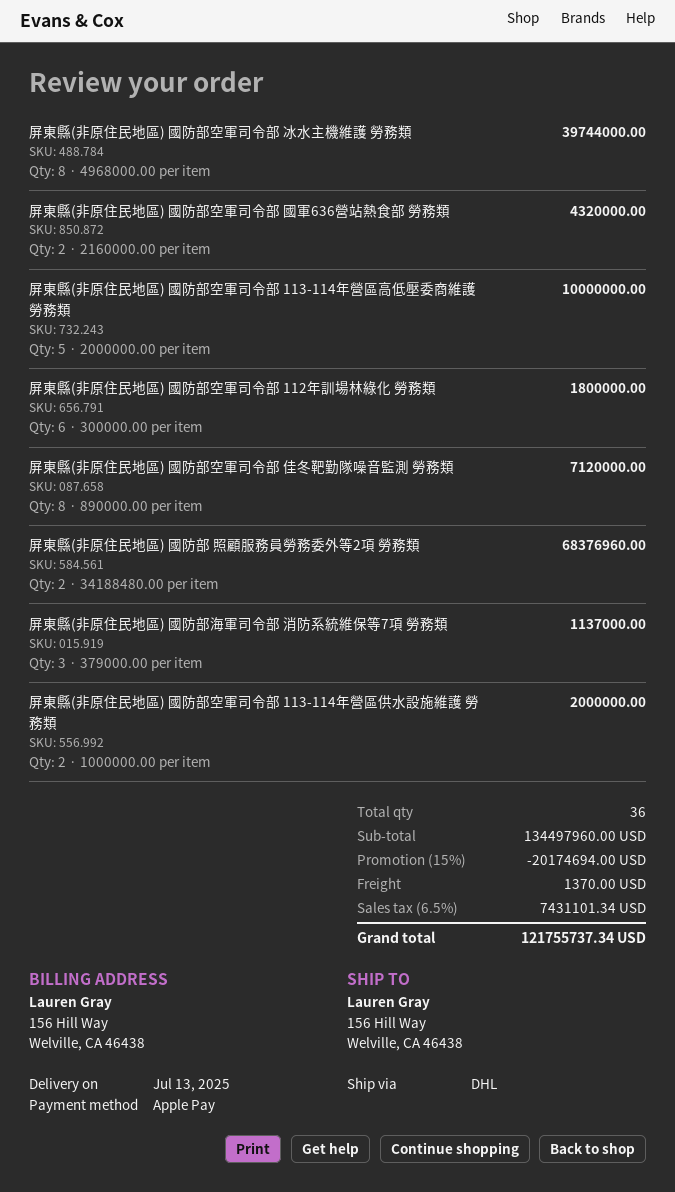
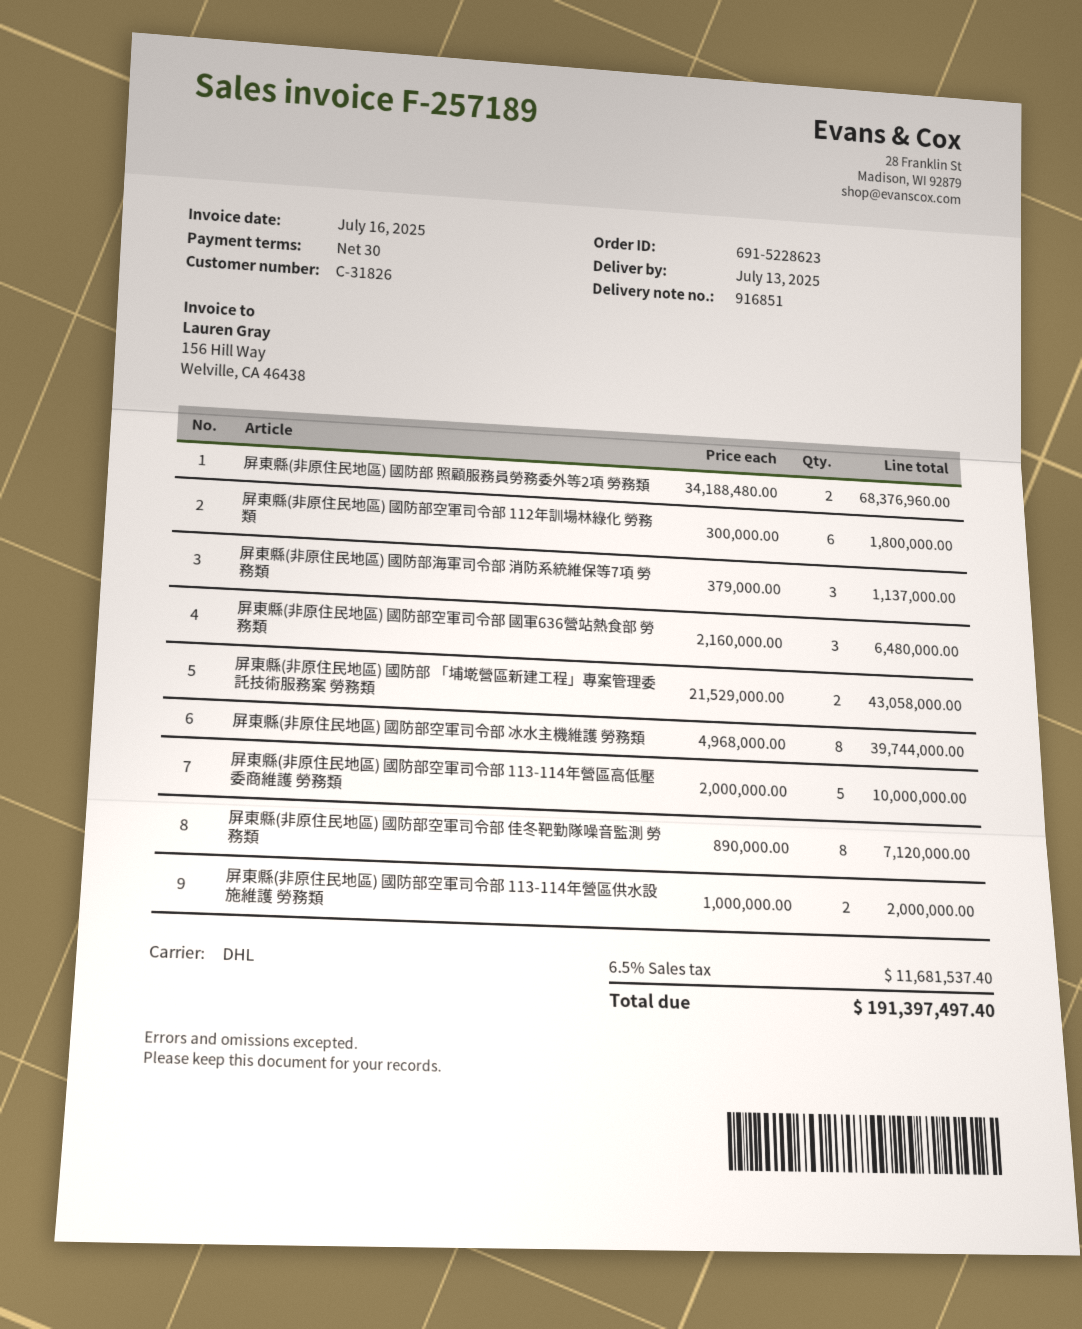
屏東縣(非原住民地區) 國防部空軍司令部 國軍636營站熱食部 勞務類: 2 x 2160000.00 = 4320000.00 -> 3 x 2160000.00 = 6480000.00
屏東縣(非原住民地區) 國防部 「埔墘營區新建工程」專案管理委託技術服務案 勞務類: none -> 2 x 21529000.00 = 43058000.00
discount: 15% = 20174694.00 -> none
shipping: 1370.00 -> none
tax: 6.5% = 7431101.34 -> 6.5% = 11681537.40
total: 121755737.34 -> 191397497.40

